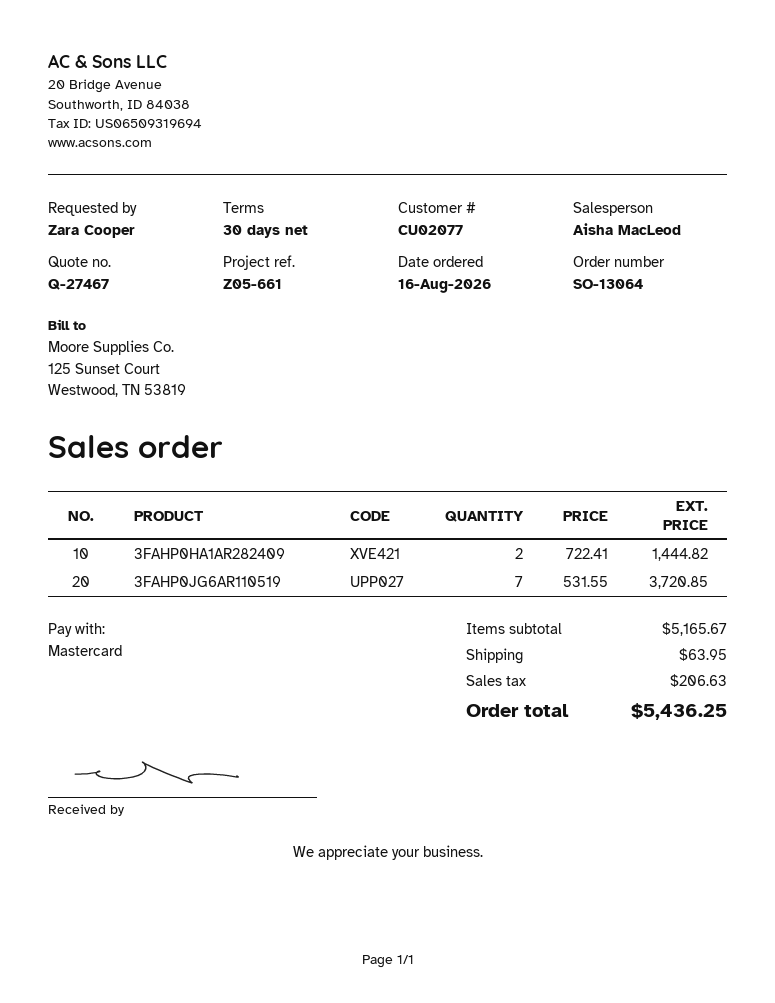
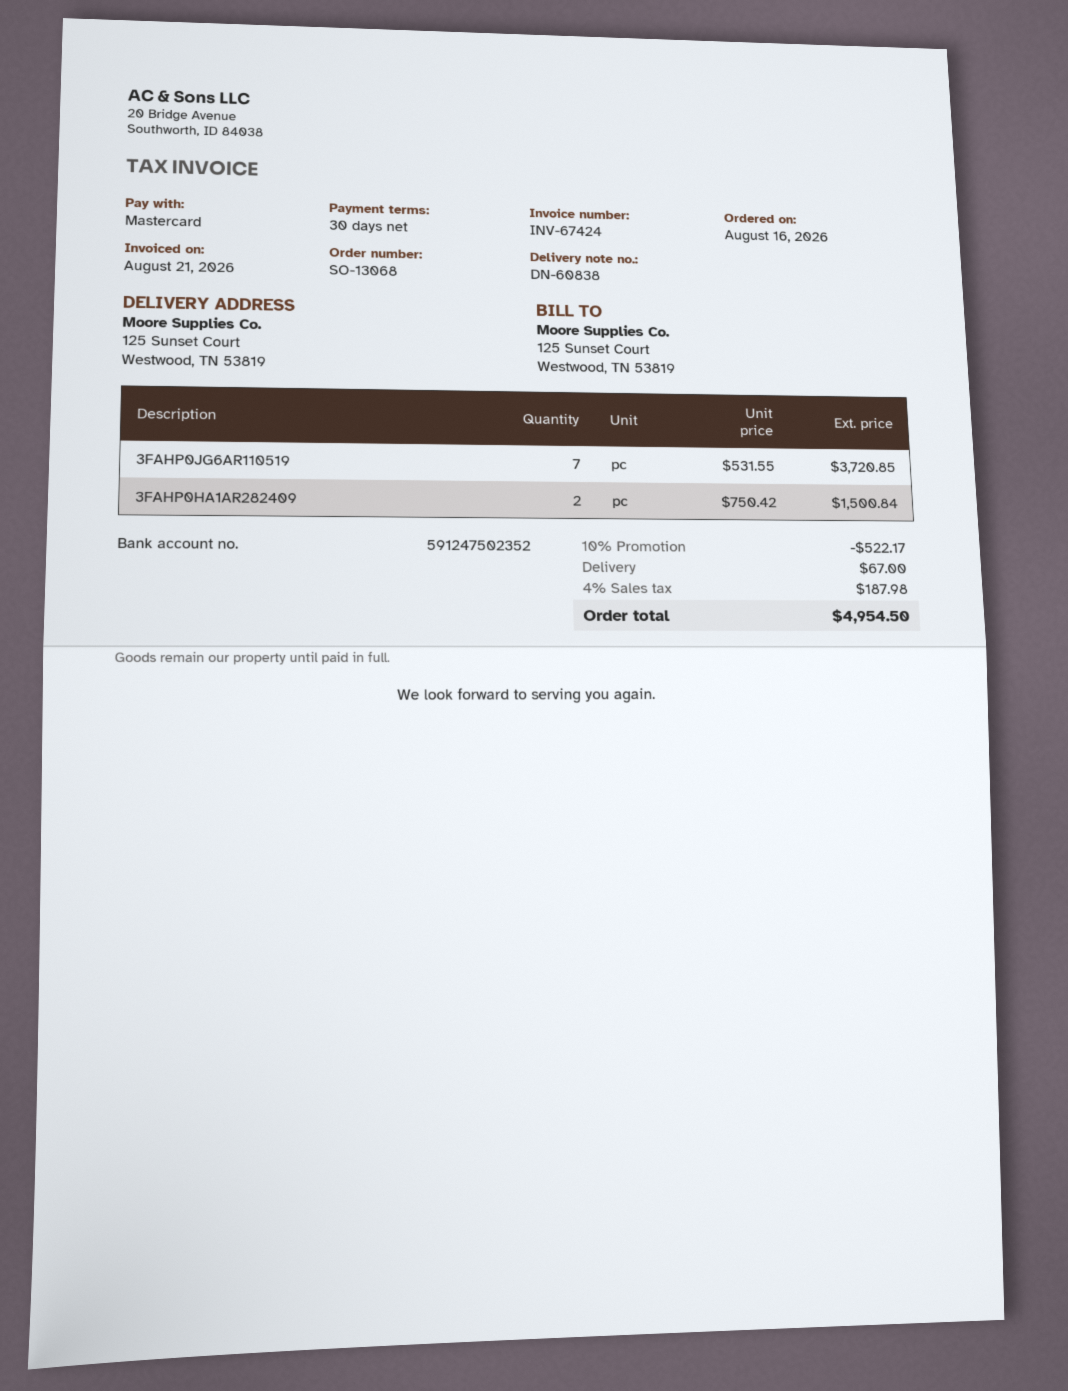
order number: SO-13064 -> SO-13068
3FAHP0HA1AR282409: 2 x 722.41 = 1444.82 -> 2 x 750.42 = 1500.84
discount: none -> 10% = 522.17
shipping: 63.95 -> 67.00
tax: 206.63 -> 187.98
total: 5436.25 -> 4954.50

